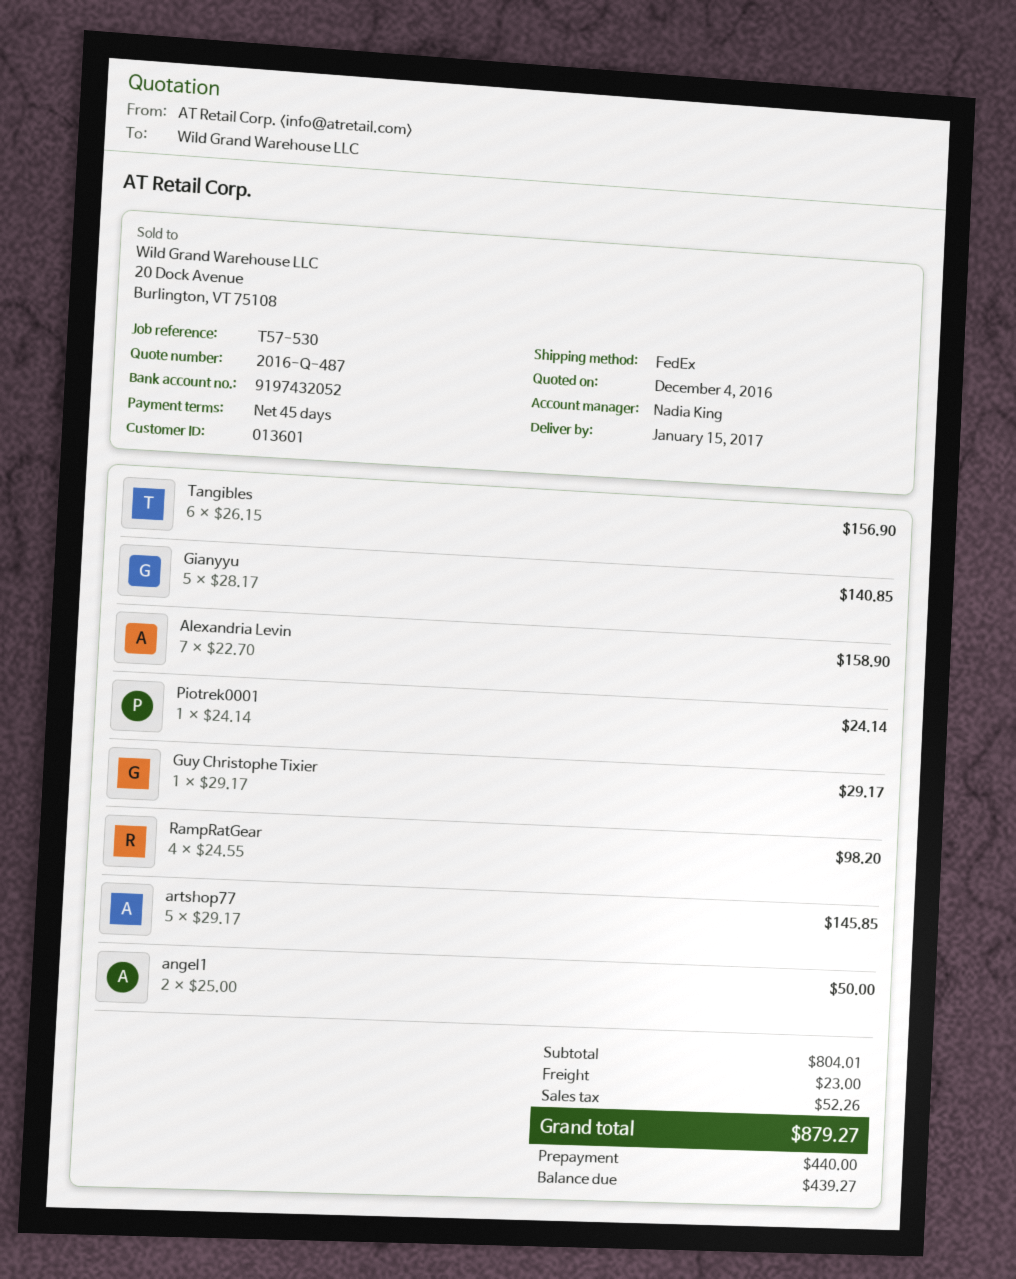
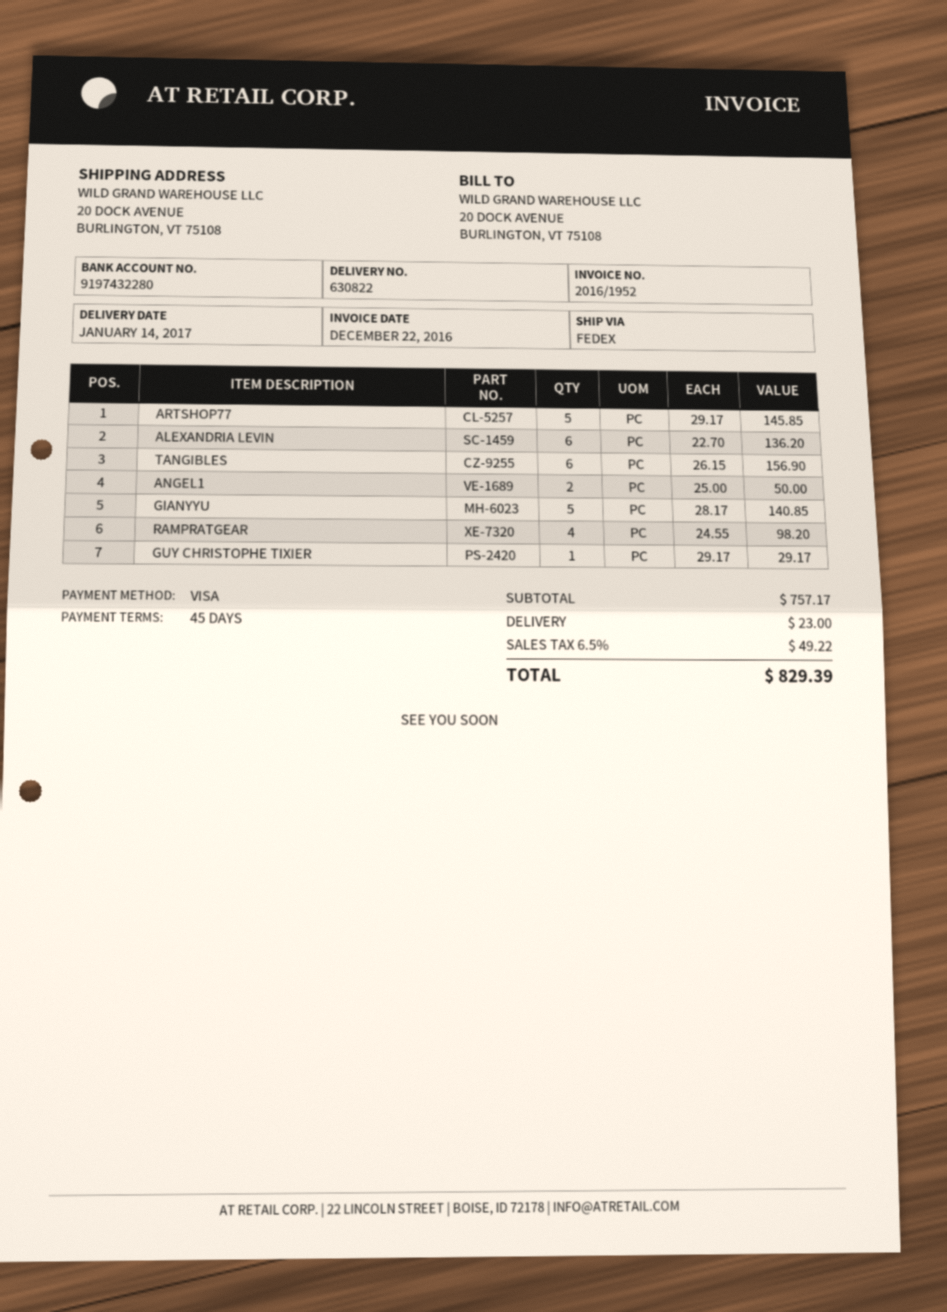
delivery date: 2017-01-15 -> 2017-01-14
bank account: 9197432052 -> 9197432280
Alexandria Levin: 7 x 22.70 = 158.90 -> 6 x 22.70 = 136.20
Piotrek0001: 1 x 24.14 = 24.14 -> none
subtotal: 804.01 -> 757.17
tax: 52.26 -> 49.22
total: 879.27 -> 829.39

